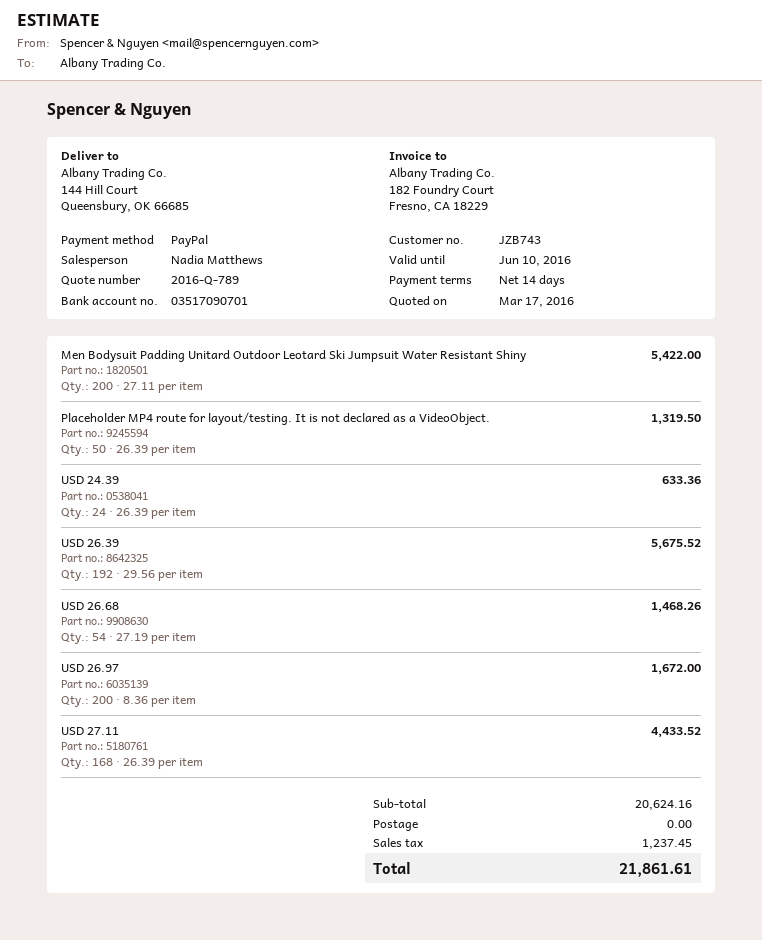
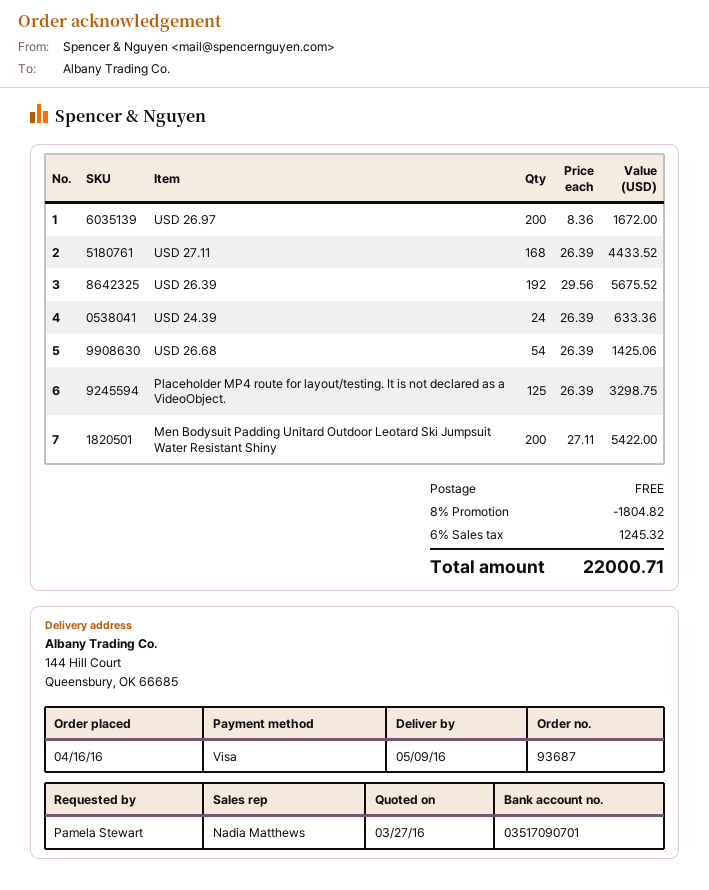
quote date: 2016-03-17 -> 2016-03-27
payment method: PayPal -> Visa
Placeholder MP4 route for layout/testing. It is not declared as a VideoObject.: 50 x 26.39 = 1319.50 -> 125 x 26.39 = 3298.75
USD 26.68: 54 x 27.19 = 1468.26 -> 54 x 26.39 = 1425.06
discount: none -> 8% = 1804.82
tax: 1237.45 -> 1245.32
total: 21861.61 -> 22000.71

